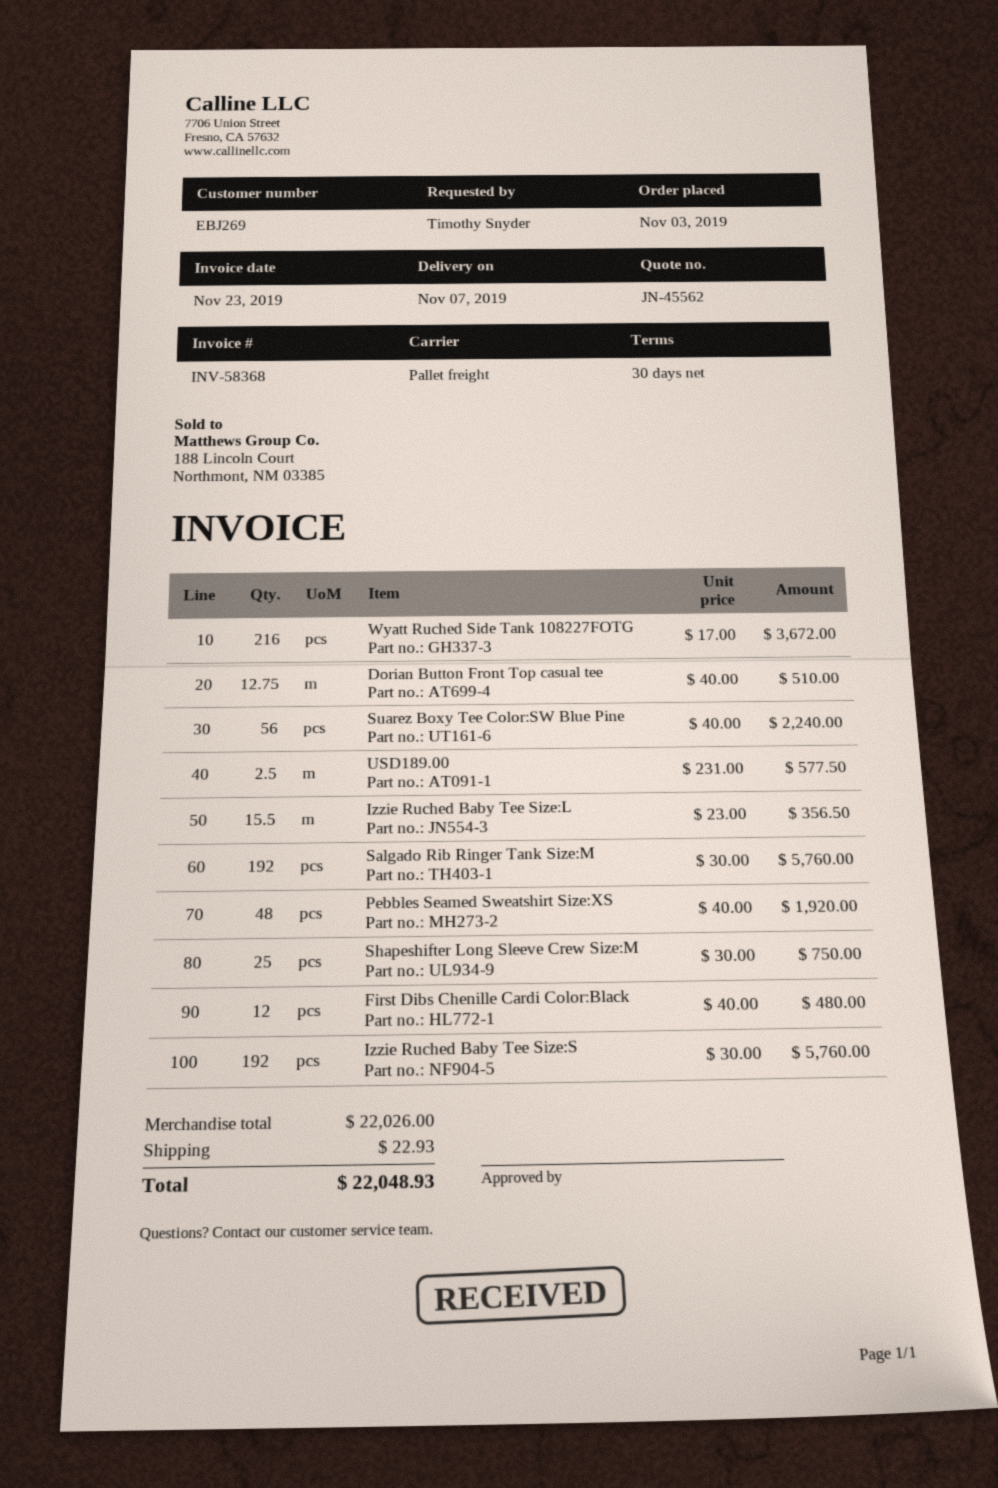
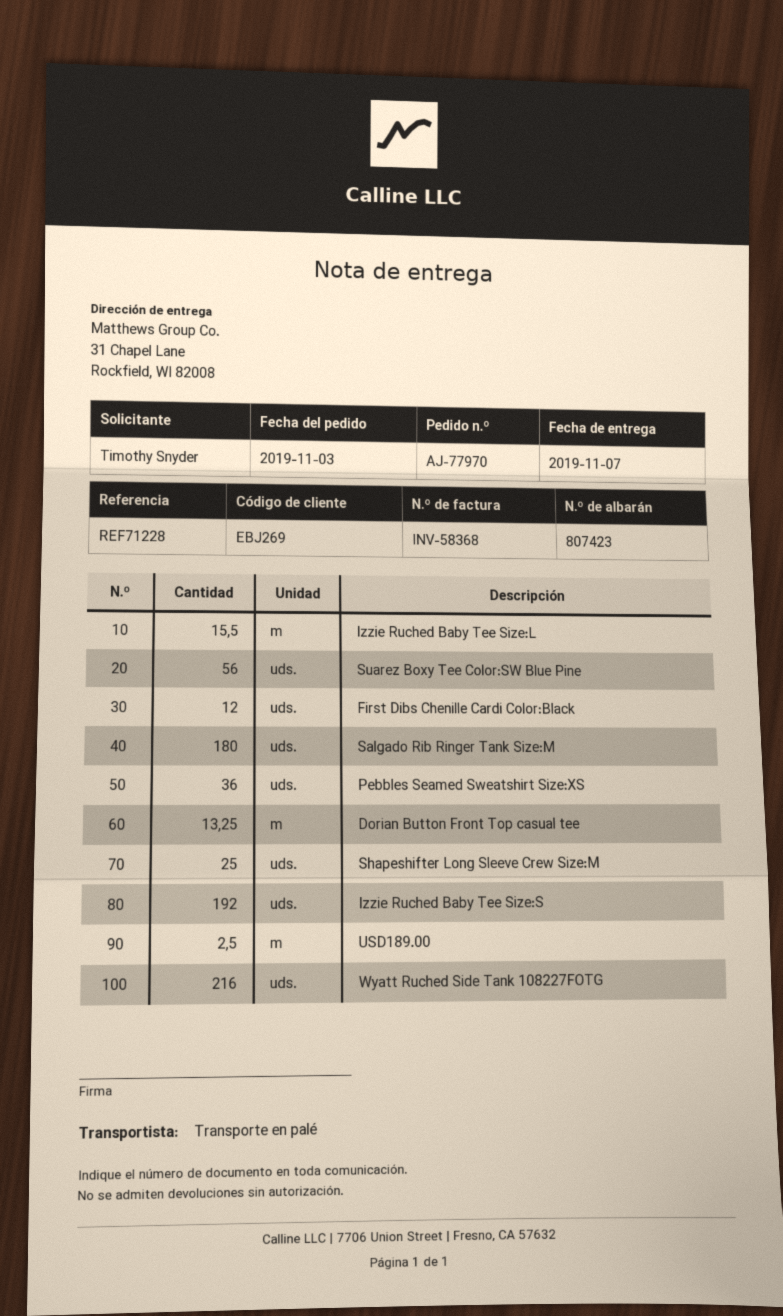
Dorian Button Front Top casual tee: 12.75 -> 13.25
Salgado Rib Ringer Tank Size:M: 192 -> 180
Pebbles Seamed Sweatshirt Size:XS: 48 -> 36

